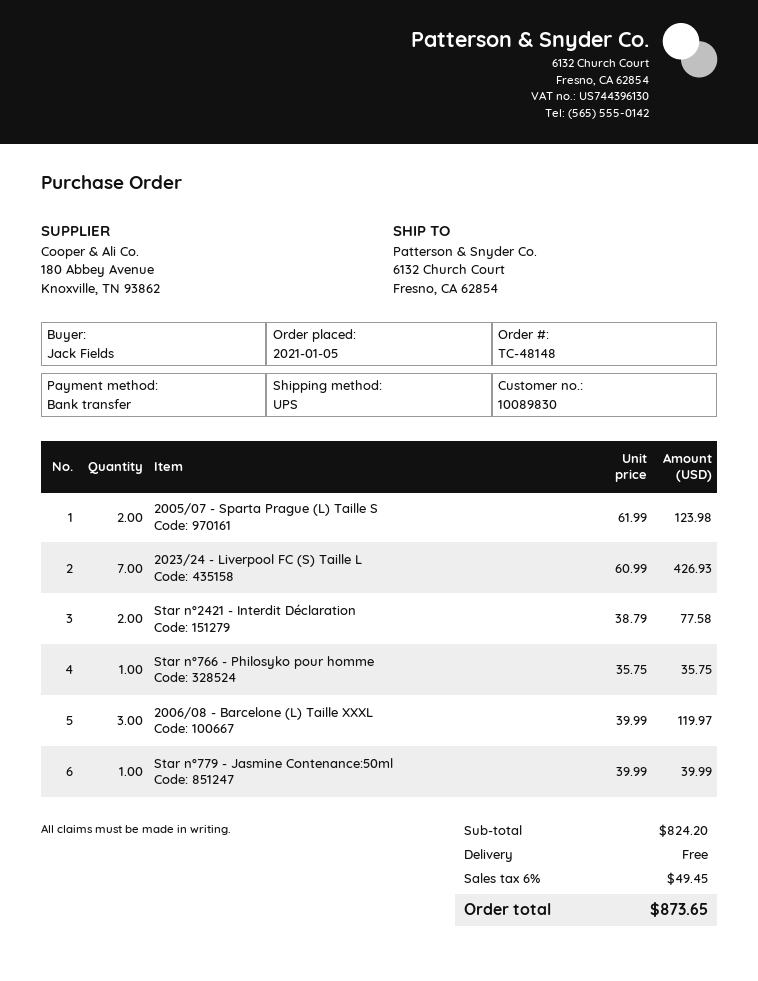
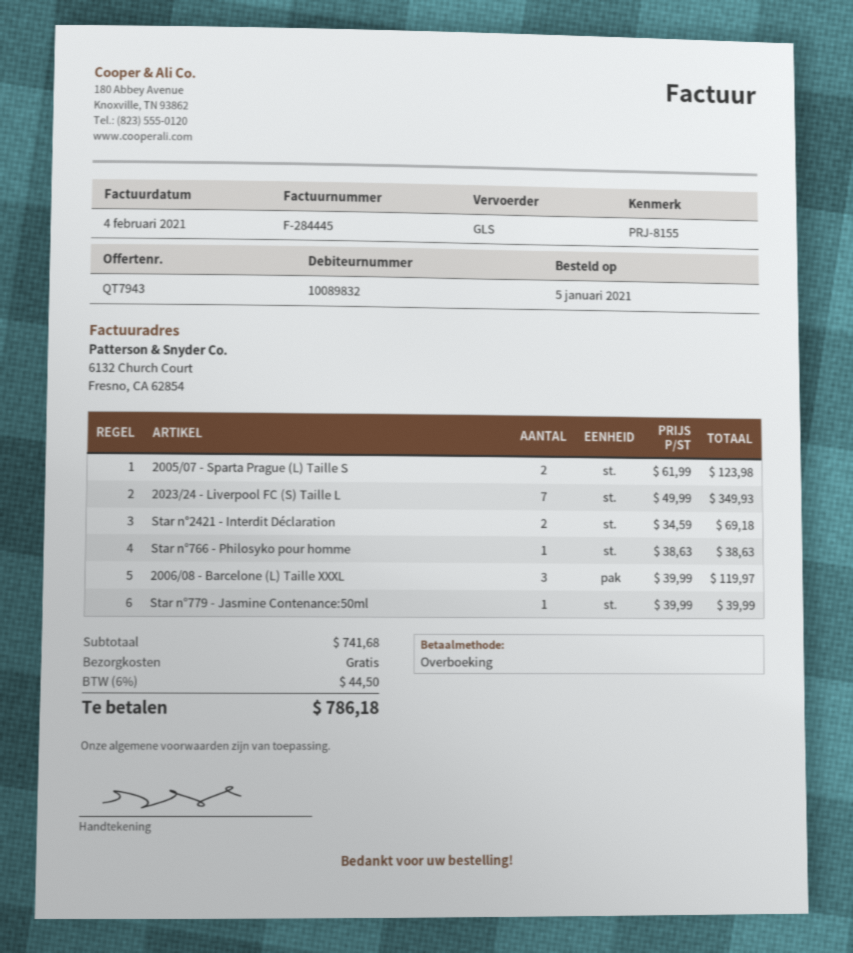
customer number: 10089830 -> 10089832
shipping method: UPS -> GLS
2023/24 - Liverpool FC (S) Taille L: 7 x 60.99 = 426.93 -> 7 x 49.99 = 349.93
Star n°2421 - Interdit Déclaration: 2 x 38.79 = 77.58 -> 2 x 34.59 = 69.18
Star n°766 - Philosyko pour homme: 1 x 35.75 = 35.75 -> 1 x 38.63 = 38.63
subtotal: 824.20 -> 741.68
tax: 6% = 49.45 -> 6% = 44.50
total: 873.65 -> 786.18

